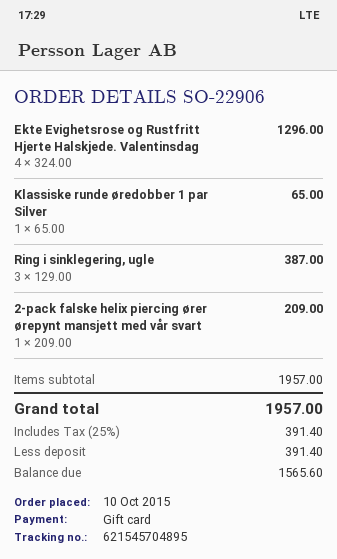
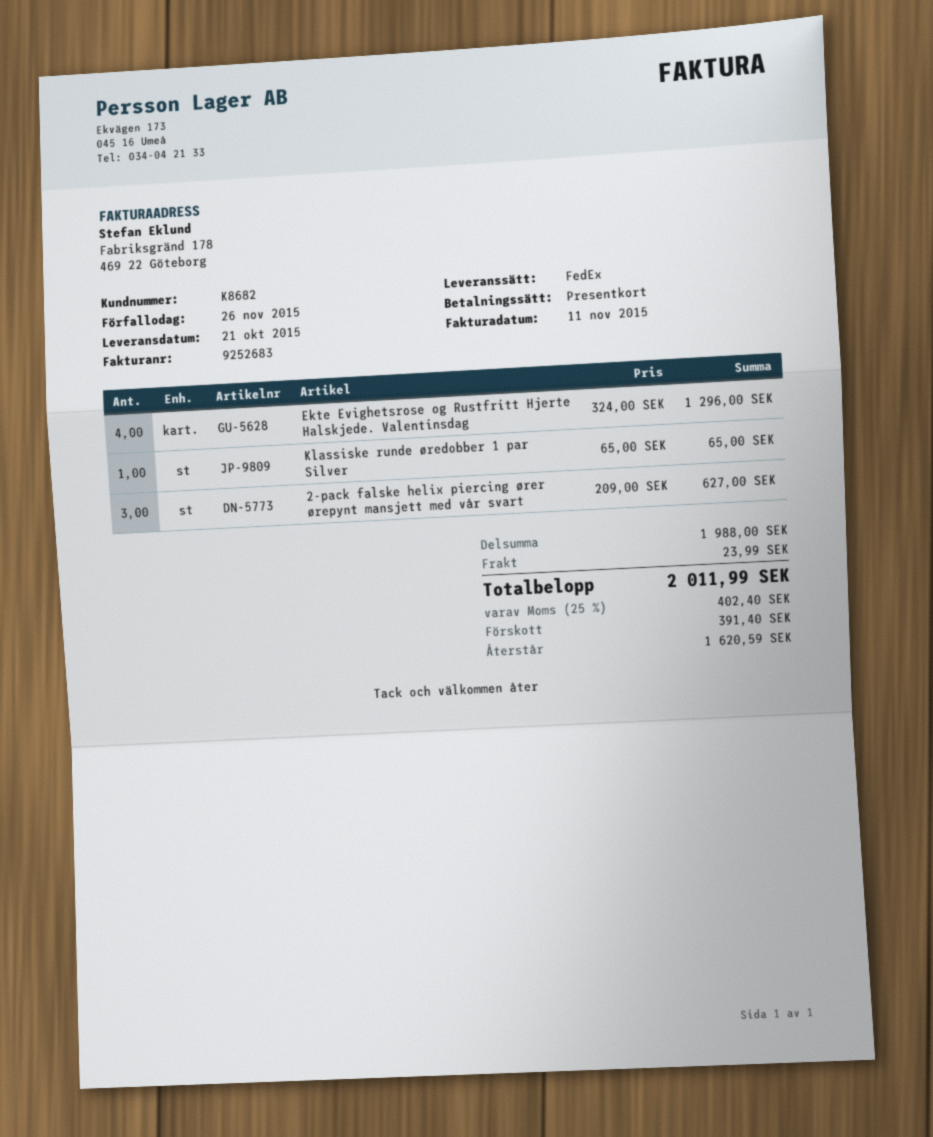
Ring i sinklegering, ugle: 3 x 129.00 = 387.00 -> none
2-pack falske helix piercing ører ørepynt mansjett med vår svart: 1 x 209.00 = 209.00 -> 3 x 209.00 = 627.00
subtotal: 1957.00 -> 1988.00
shipping: none -> 23.99
tax: 25% = 391.40 -> 25% = 402.40
total: 1957.00 -> 2011.99
balance: 1565.60 -> 1620.59

